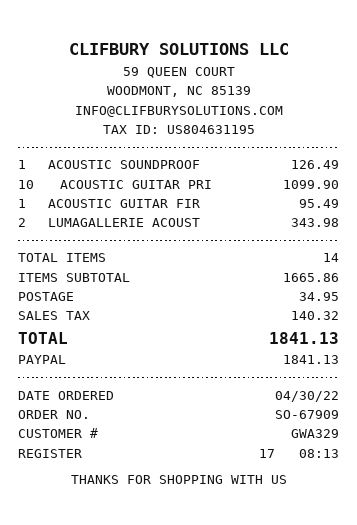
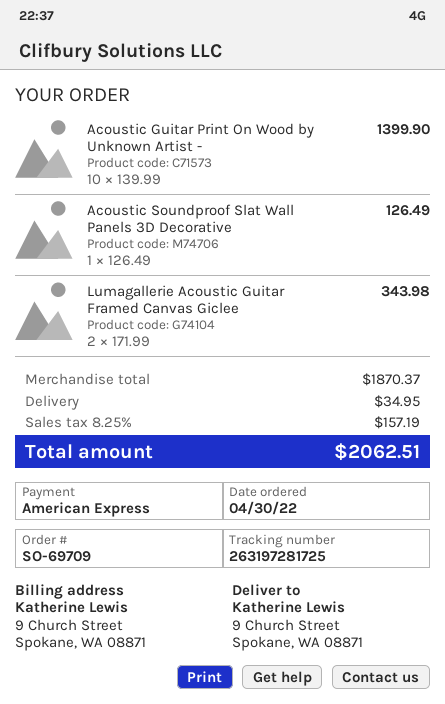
order number: SO-67909 -> SO-69709
payment method: PayPal -> American Express
ACOUSTIC GUITAR PRI: 10 for 1099.90 -> 10 for 1399.90
ACOUSTIC GUITAR FIR: 1 for 95.49 -> none
subtotal: 1665.86 -> 1870.37
tax: 140.32 -> 157.19
total: 1841.13 -> 2062.51

